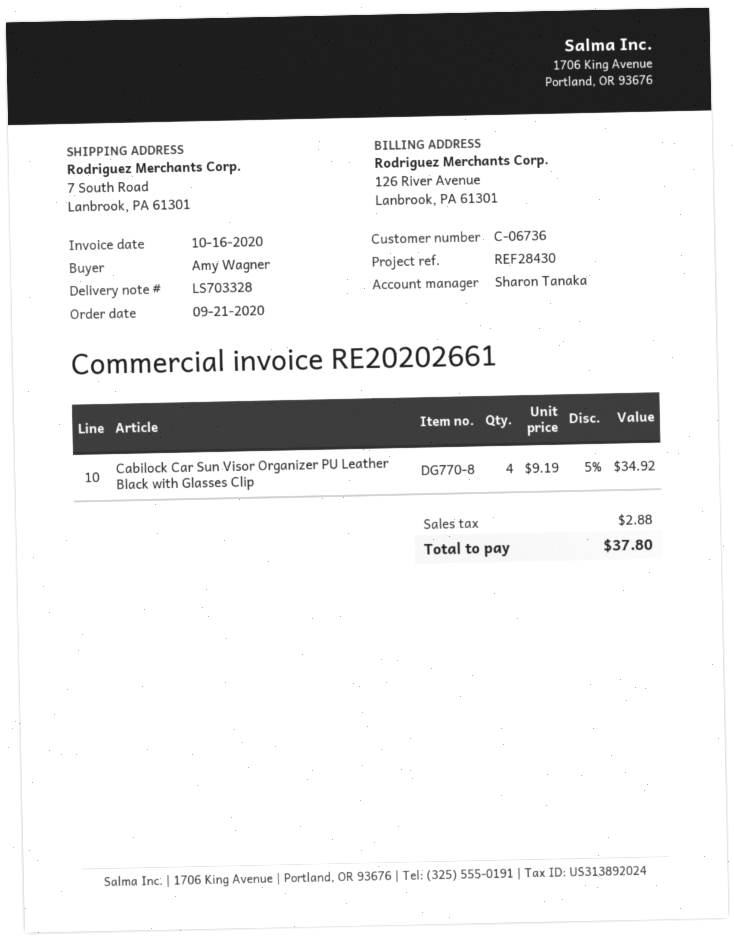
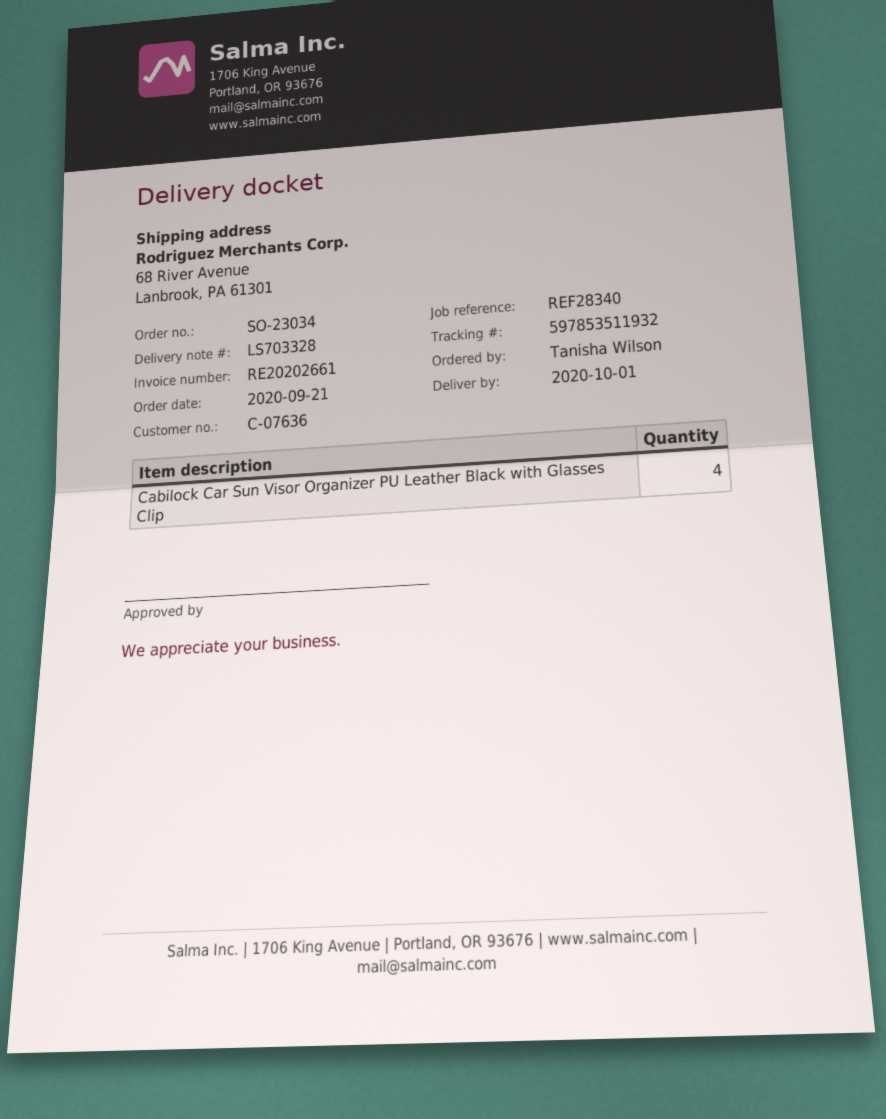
customer number: C-06736 -> C-07636
reference: REF28430 -> REF28340
ordered by: Amy Wagner -> Tanisha Wilson
ship to: 7 South Road, Lanbrook, PA 61301 -> 68 River Avenue, Lanbrook, PA 61301

